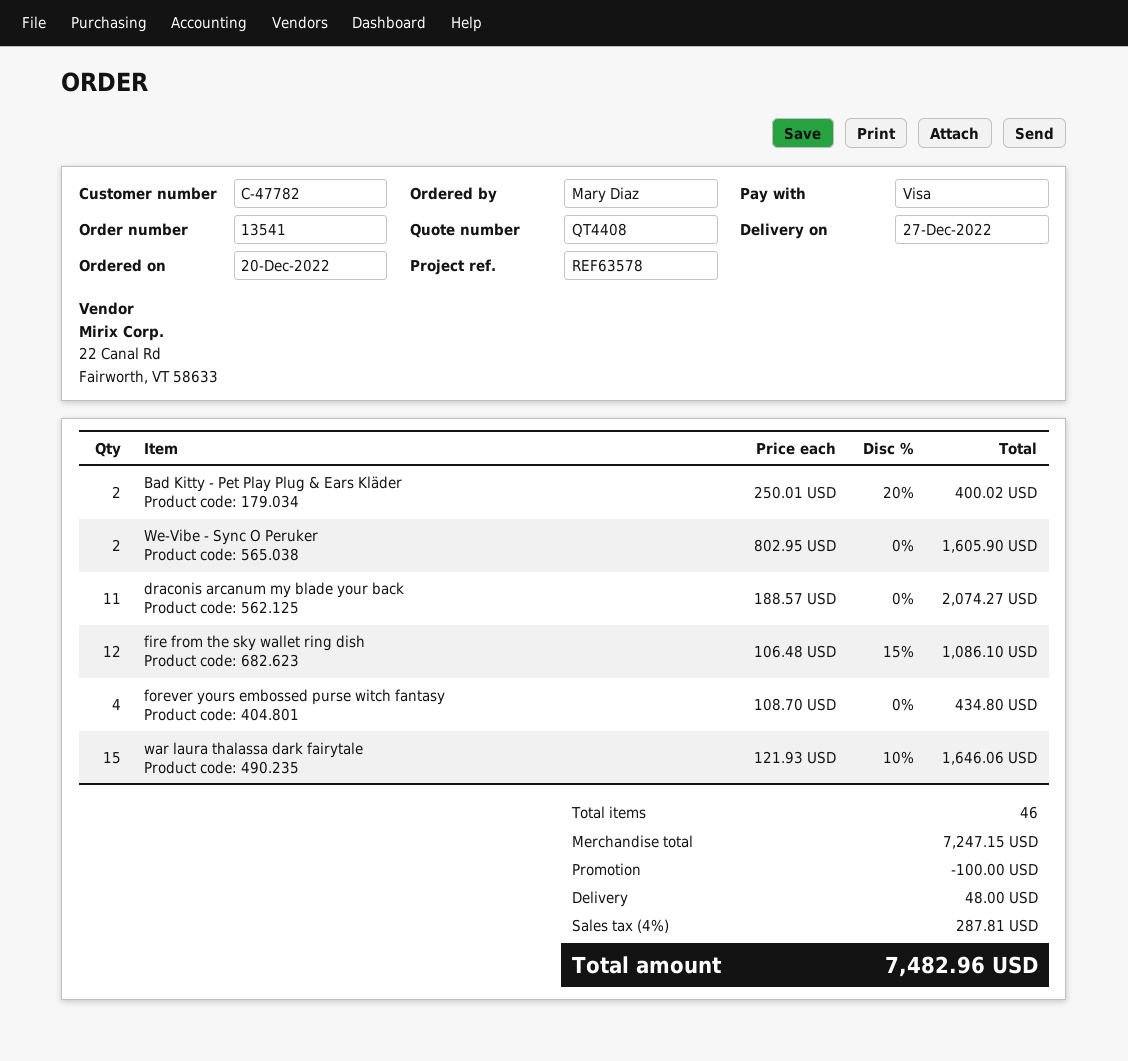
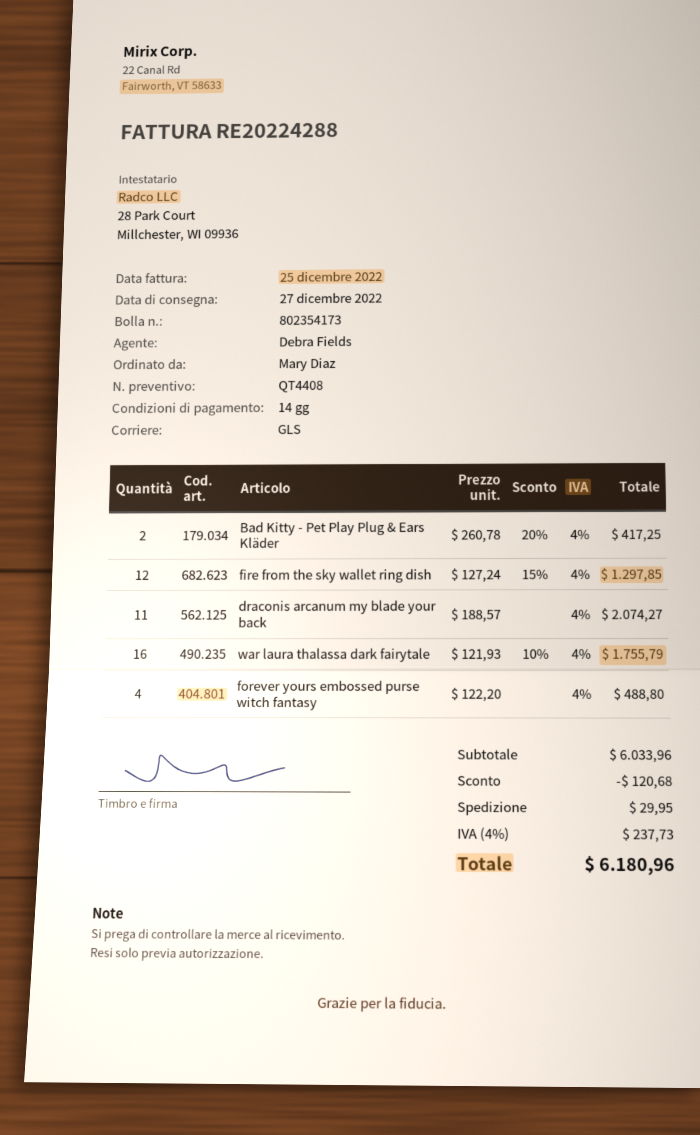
Bad Kitty - Pet Play Plug & Ears Kläder: 2 x 250.01 - 20% = 400.02 -> 2 x 260.78 - 20% = 417.25
We-Vibe - Sync O Peruker: 2 x 802.95 = 1605.90 -> none
fire from the sky wallet ring dish: 12 x 106.48 - 15% = 1086.10 -> 12 x 127.24 - 15% = 1297.85
forever yours embossed purse witch fantasy: 4 x 108.70 = 434.80 -> 4 x 122.20 = 488.80
war laura thalassa dark fairytale: 15 x 121.93 - 10% = 1646.06 -> 16 x 121.93 - 10% = 1755.79
subtotal: 7247.15 -> 6033.96
discount: 100.00 -> 120.68
shipping: 48.00 -> 29.95
tax: 4% = 287.81 -> 4% = 237.73
total: 7482.96 -> 6180.96

